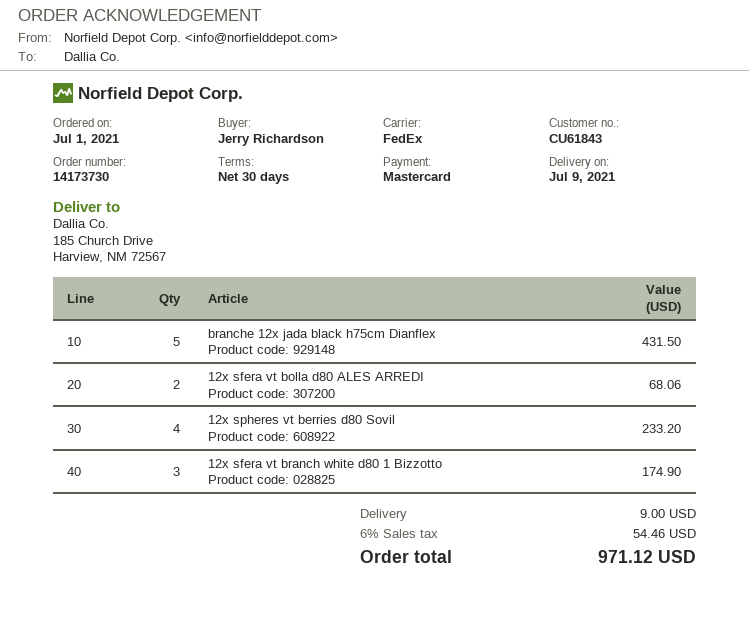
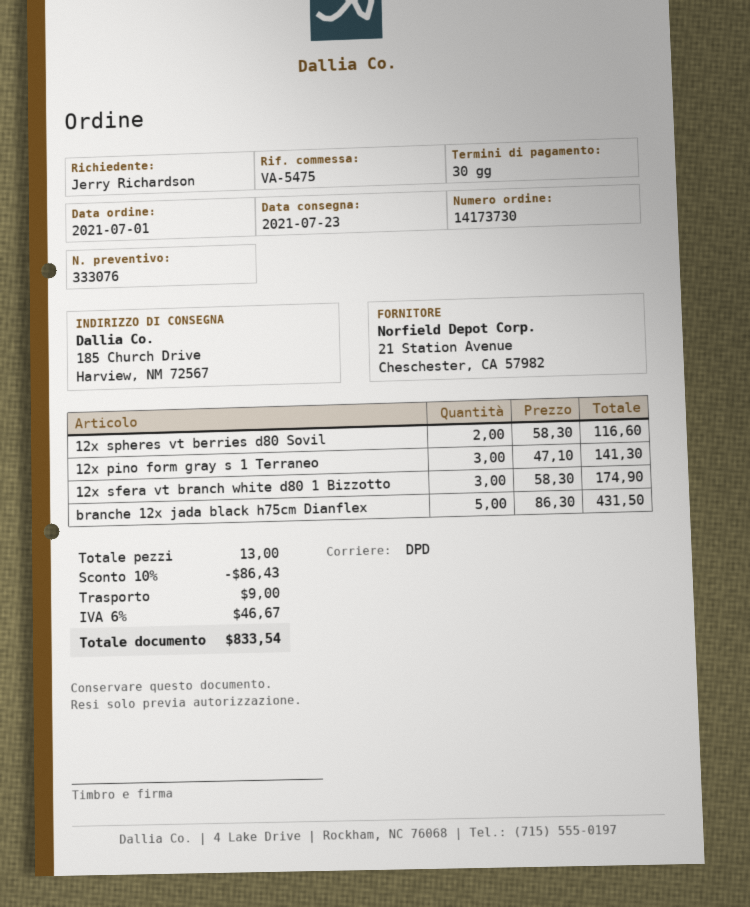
delivery date: 2021-07-09 -> 2021-07-23
shipping method: FedEx -> DPD
12x sfera vt bolla d80 ALES ARREDI: 2 for 68.06 -> none
12x spheres vt berries d80 Sovil: 4 for 233.20 -> 2 for 116.60
12x pino form gray s 1 Terraneo: none -> 3 for 141.30
discount: none -> 10% = 86.43
tax: 6% = 54.46 -> 6% = 46.67
total: 971.12 -> 833.54

